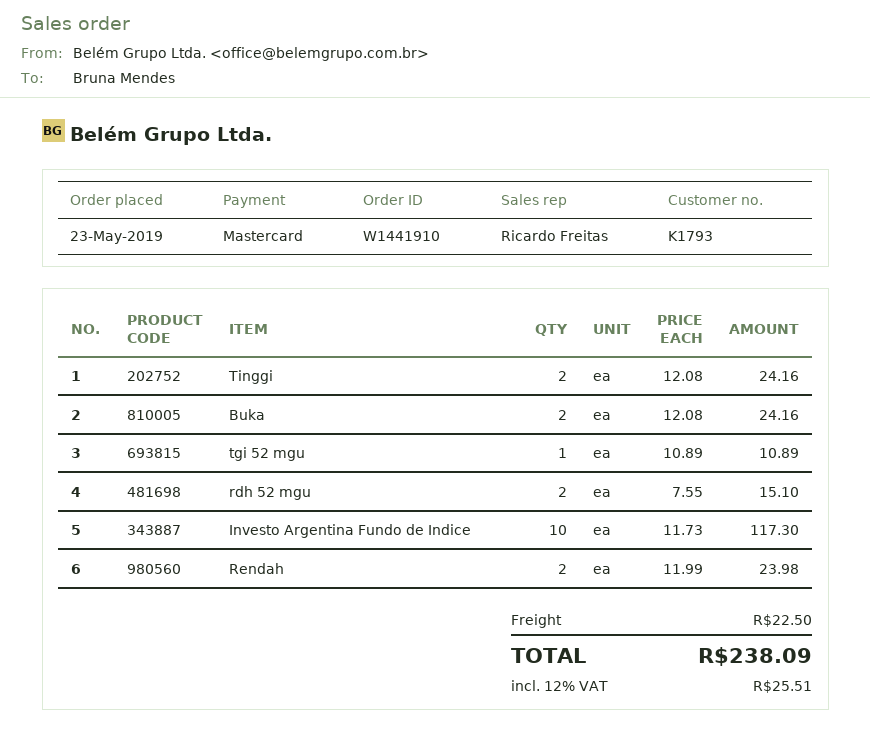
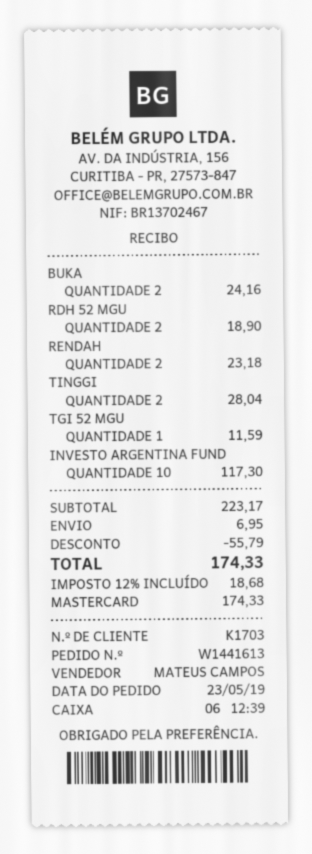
order number: W1441910 -> W1441613
customer number: K1793 -> K1703
sales rep: Ricardo Freitas -> MATEUS CAMPOS
Tinggi: 2 for 24.16 -> 2 for 28.04
tgi 52 mgu: 1 for 10.89 -> 1 for 11.59
rdh 52 mgu: 2 for 15.10 -> 2 for 18.90
Rendah: 2 for 23.98 -> 2 for 23.18
discount: none -> 55.79
shipping: 22.50 -> 6.95
tax: 12% = 25.51 -> 12% = 18.68
total: 238.09 -> 174.33

